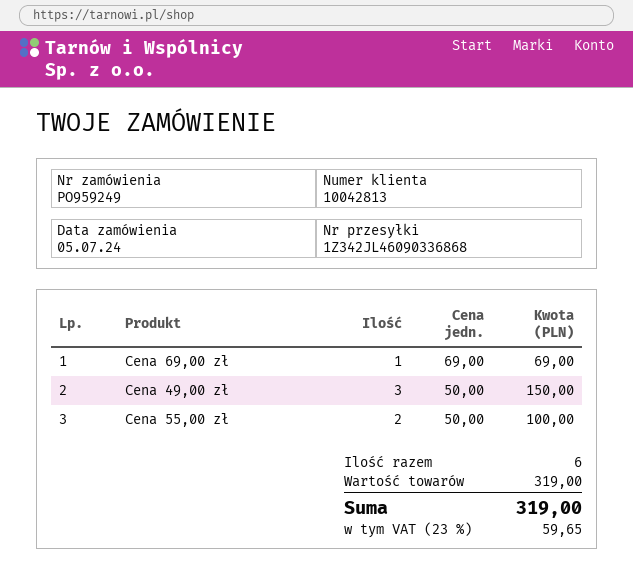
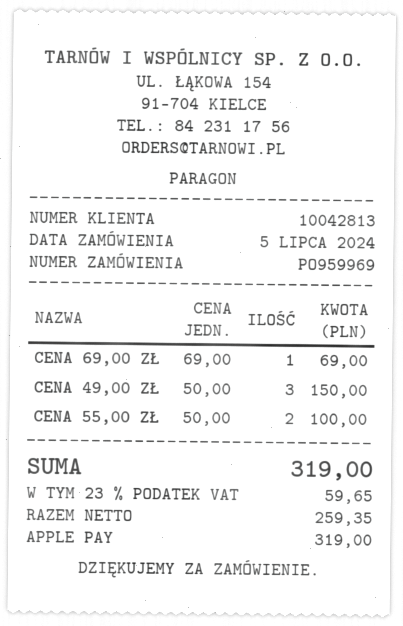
order number: PO959249 -> PO959969

